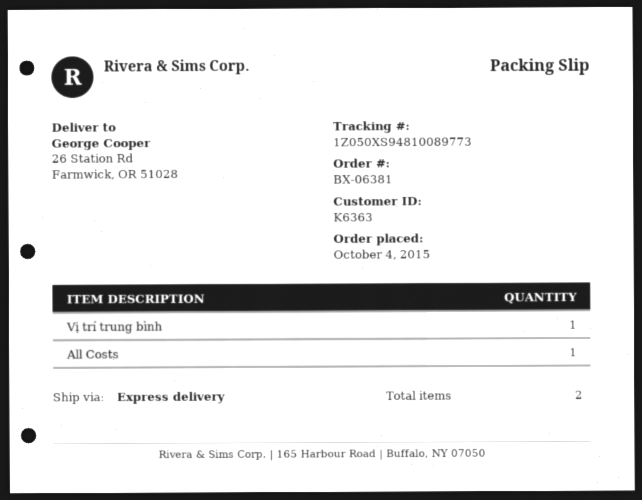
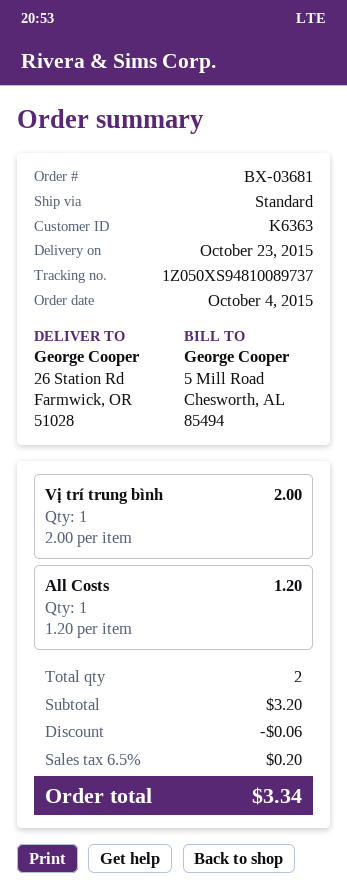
order number: BX-06381 -> BX-03681
shipping method: express -> standard
tracking number: 1Z050XS94810089773 -> 1Z050XS94810089737

